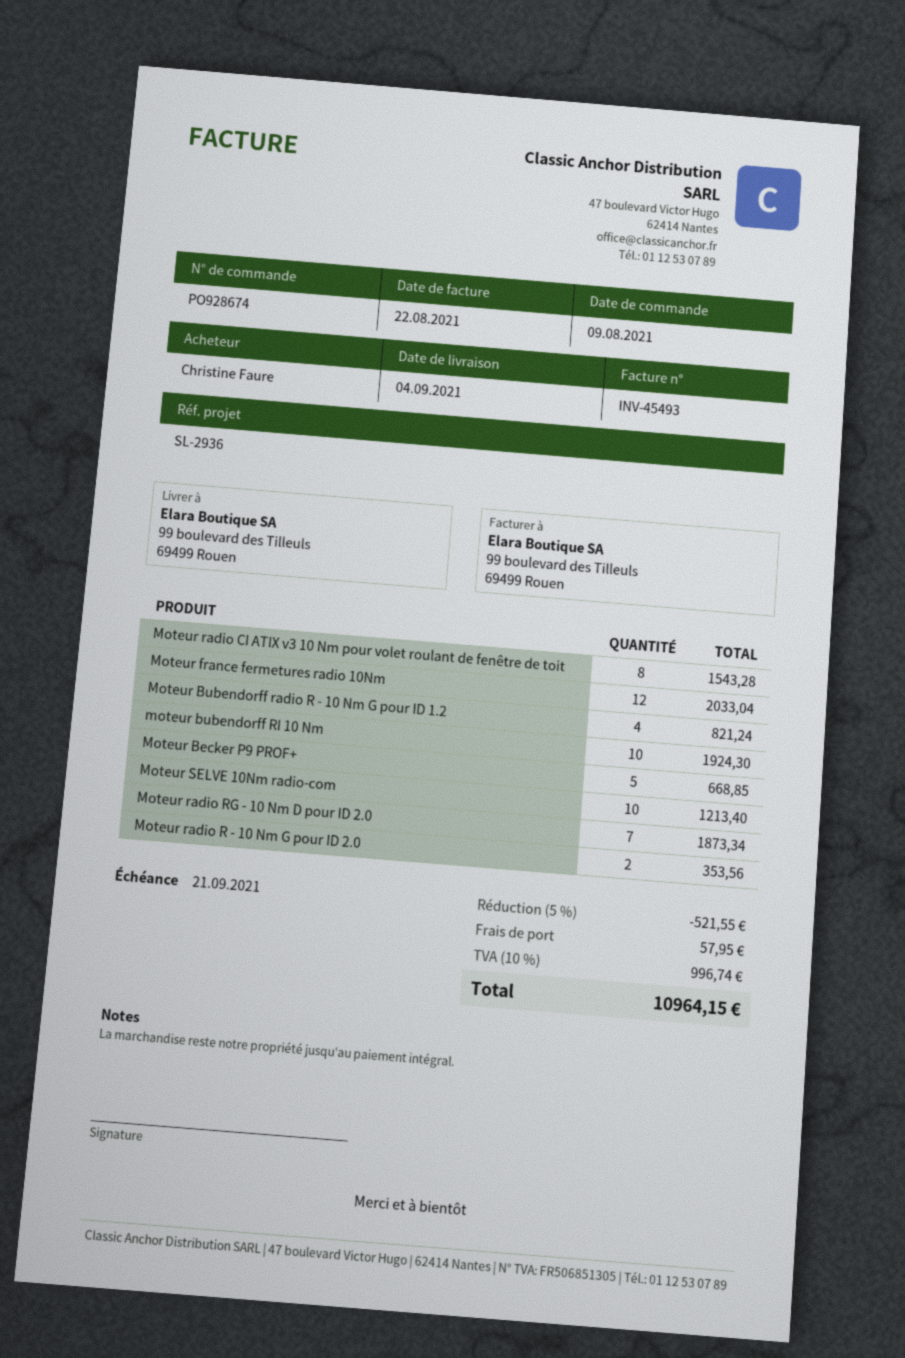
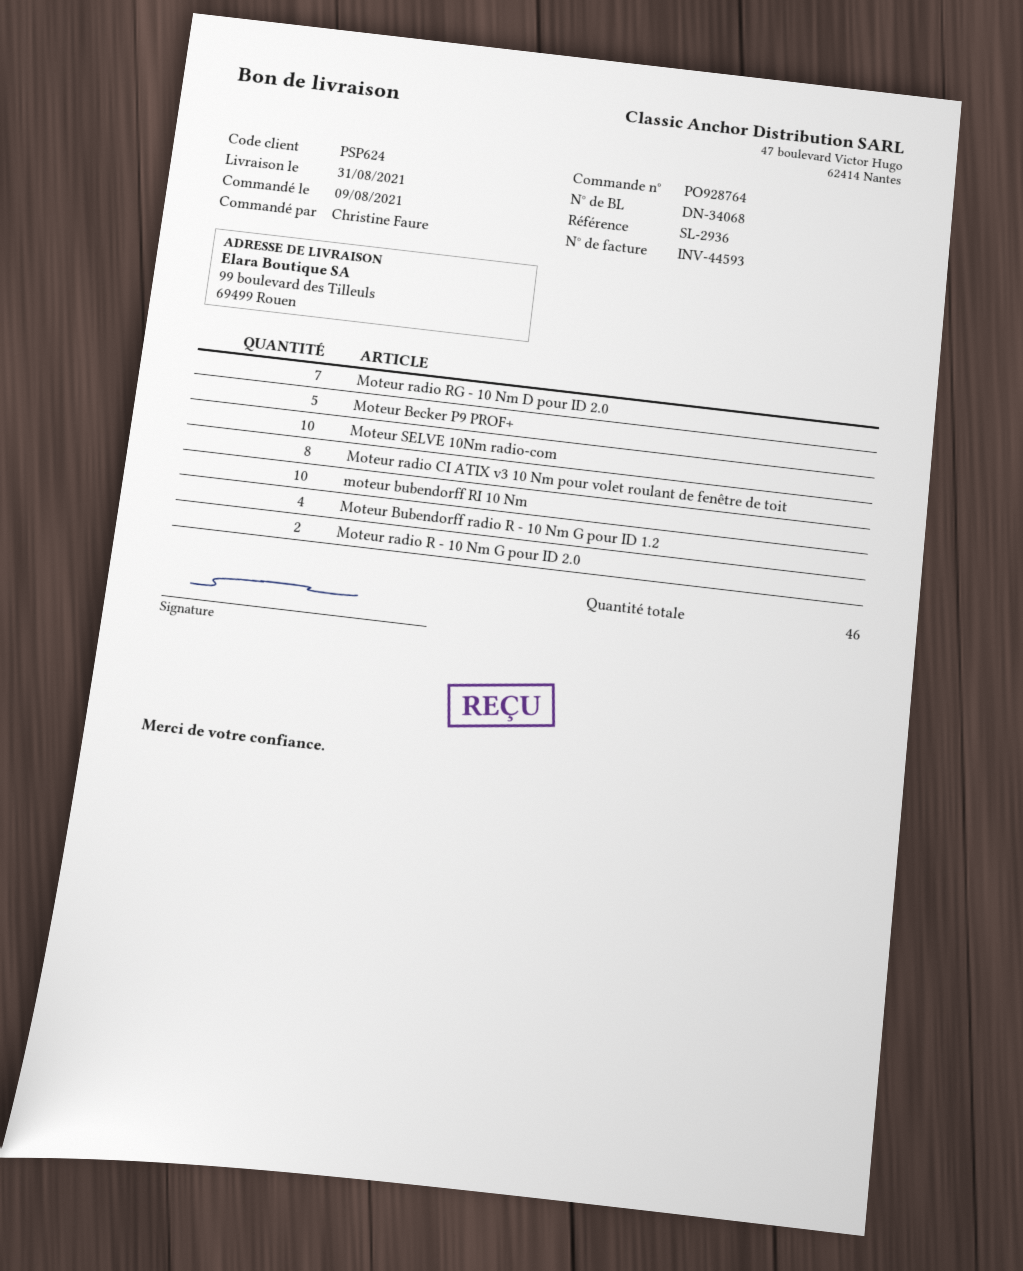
order number: PO928674 -> PO928764
delivery date: 2021-09-04 -> 2021-08-31
invoice number: INV-45493 -> INV-44593
Moteur france fermetures radio 10Nm: 12 -> none

